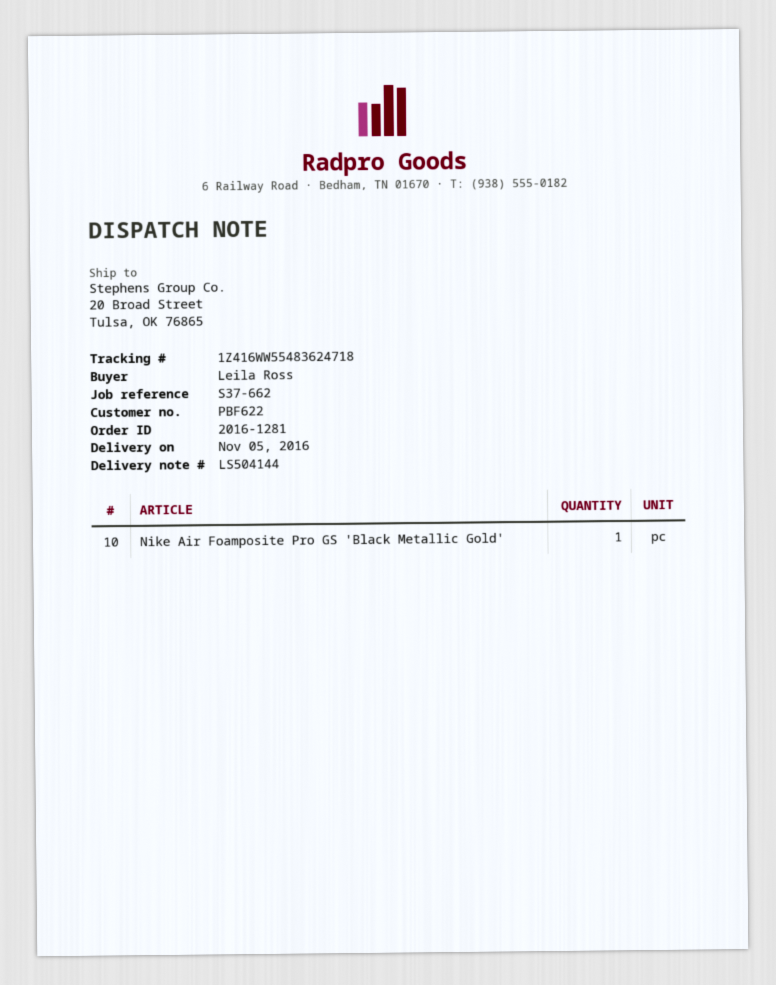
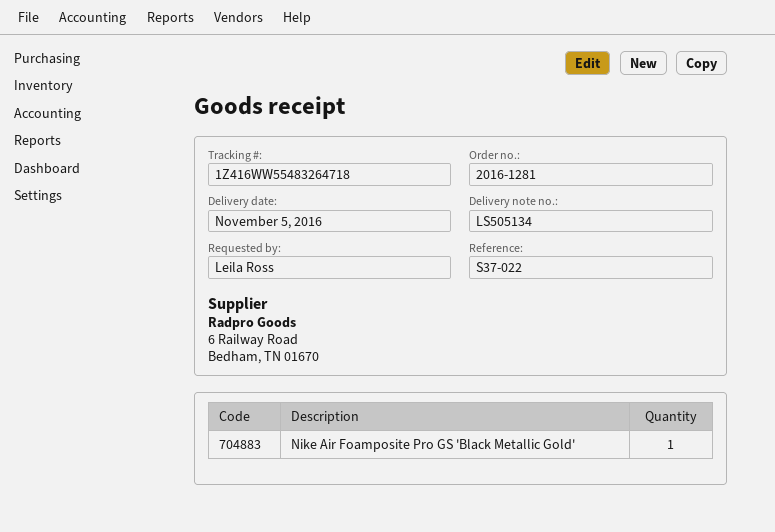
delivery note number: LS504144 -> LS505134
reference: S37-662 -> S37-022
tracking number: 1Z416WW55483624718 -> 1Z416WW55483264718

